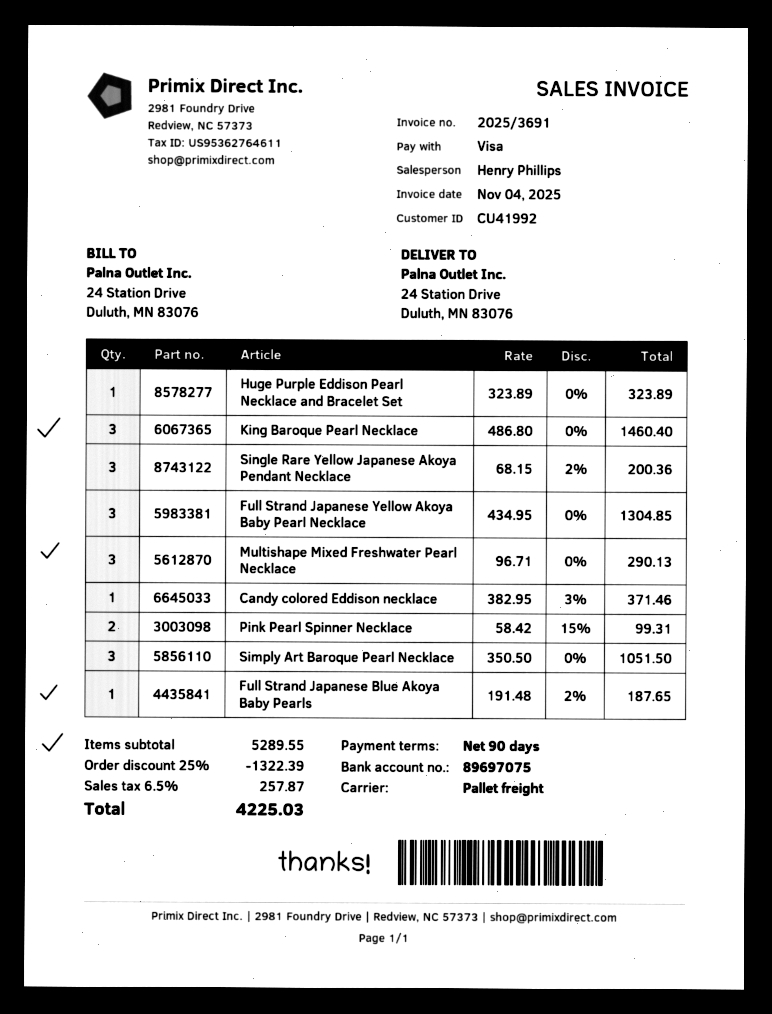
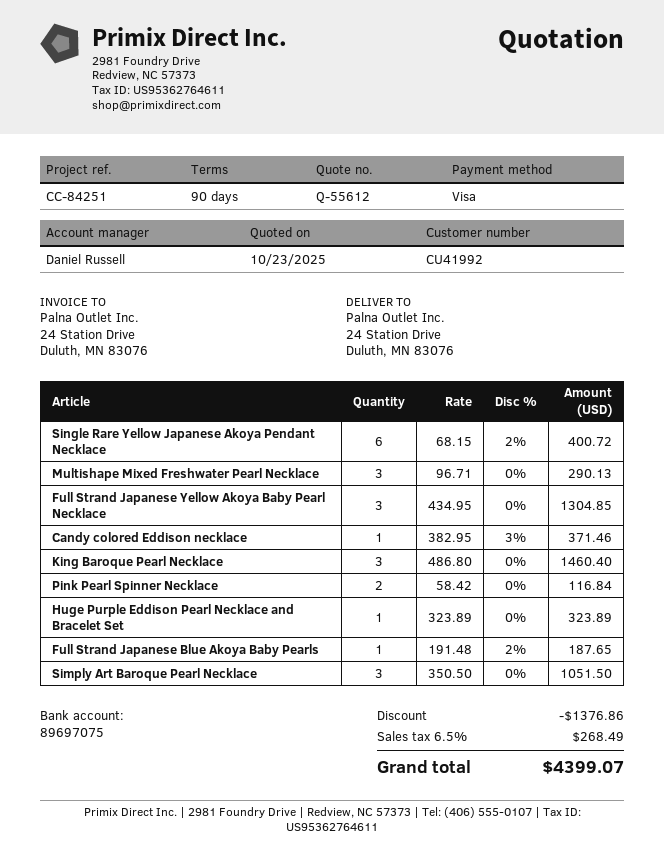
sales rep: Henry Phillips -> Daniel Russell
Single Rare Yellow Japanese Akoya Pendant Necklace: 3 x 68.15 - 2% = 200.36 -> 6 x 68.15 - 2% = 400.72
Pink Pearl Spinner Necklace: 2 x 58.42 - 15% = 99.31 -> 2 x 58.42 = 116.84
discount: 1322.39 -> 1376.86
tax: 6.5% = 257.87 -> 6.5% = 268.49
total: 4225.03 -> 4399.07

